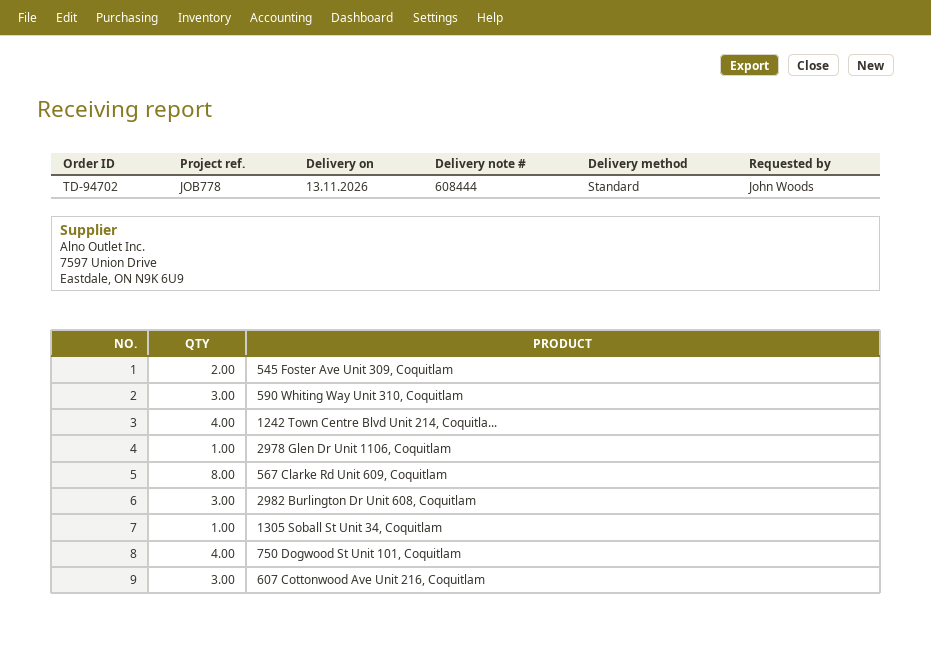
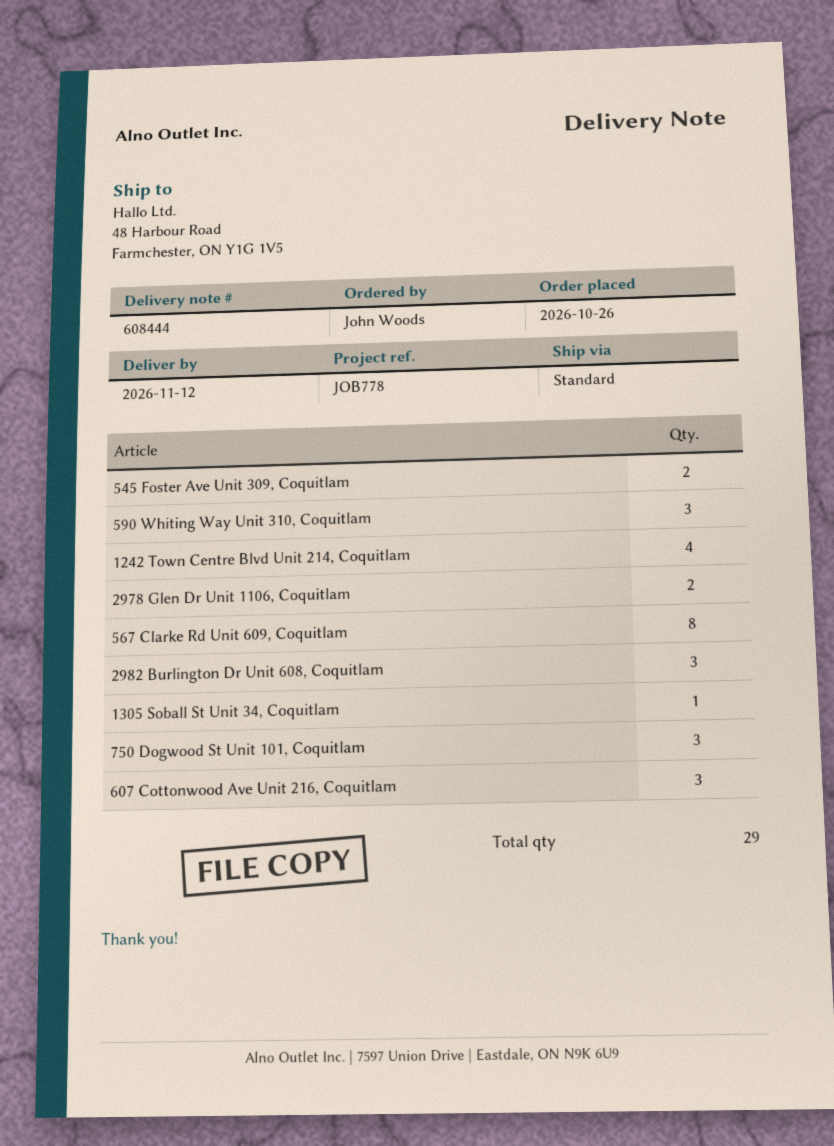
delivery date: 2026-11-13 -> 2026-11-12
2978 Glen Dr Unit 1106, Coquitlam: 1 -> 2
750 Dogwood St Unit 101, Coquitlam: 4 -> 3

